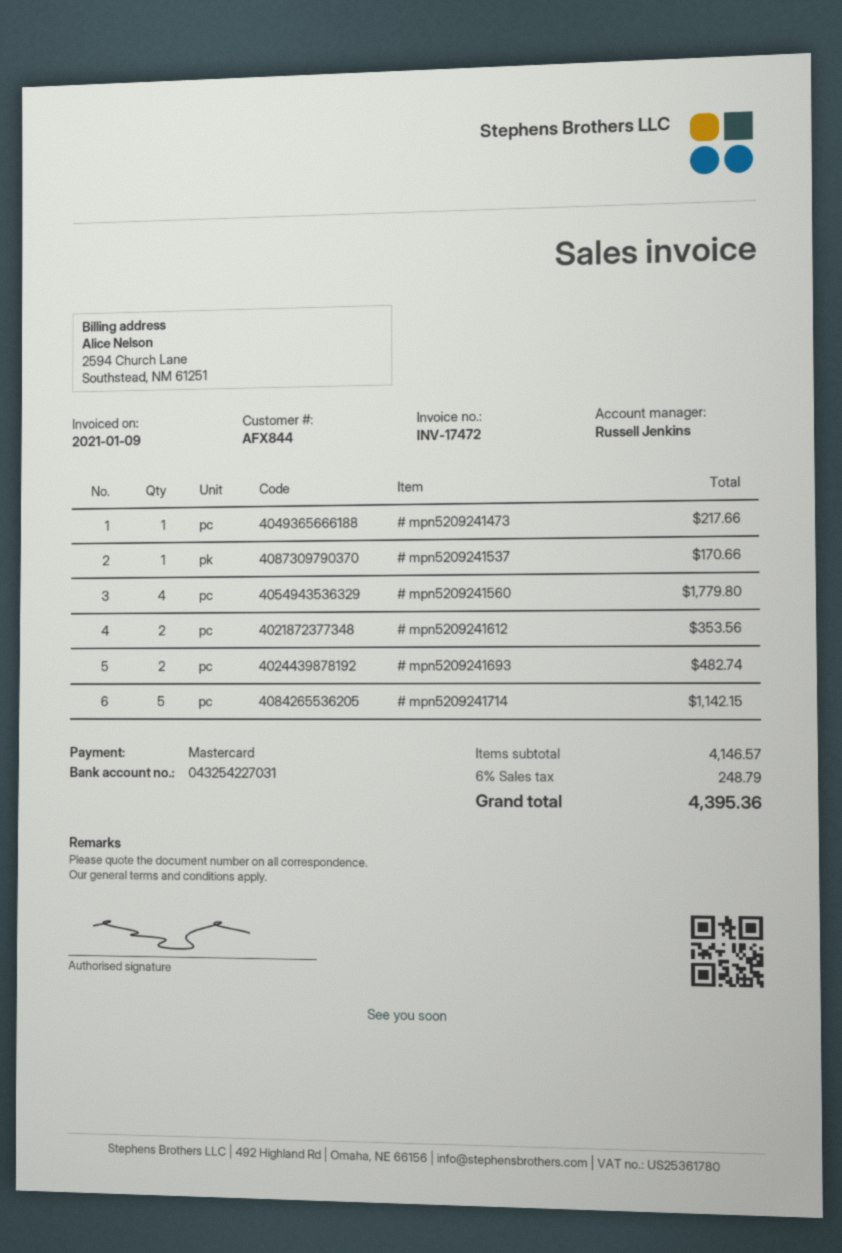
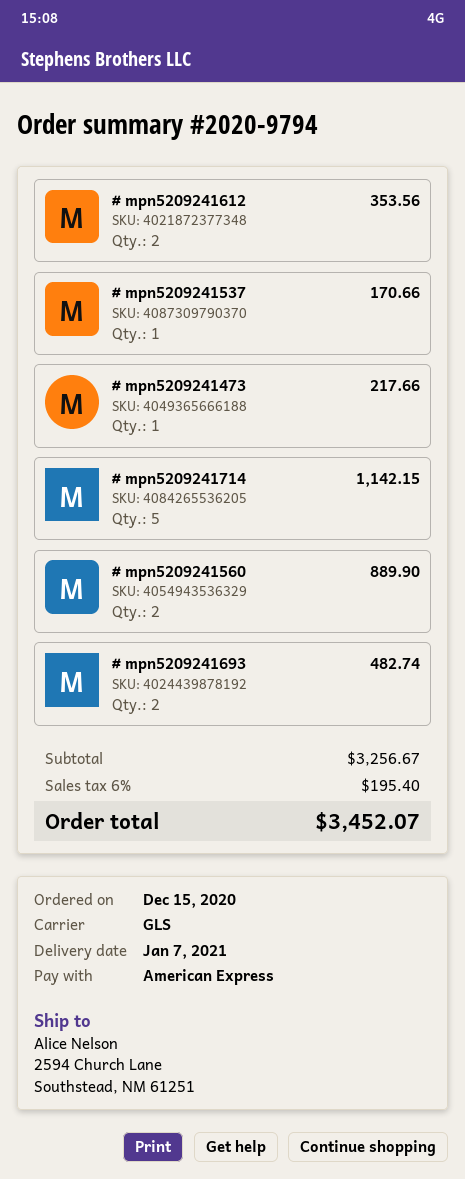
payment method: Mastercard -> American Express
# mpn5209241560: 4 for 1779.80 -> 2 for 889.90
subtotal: 4146.57 -> 3256.67
tax: 6% = 248.79 -> 6% = 195.40
total: 4395.36 -> 3452.07

